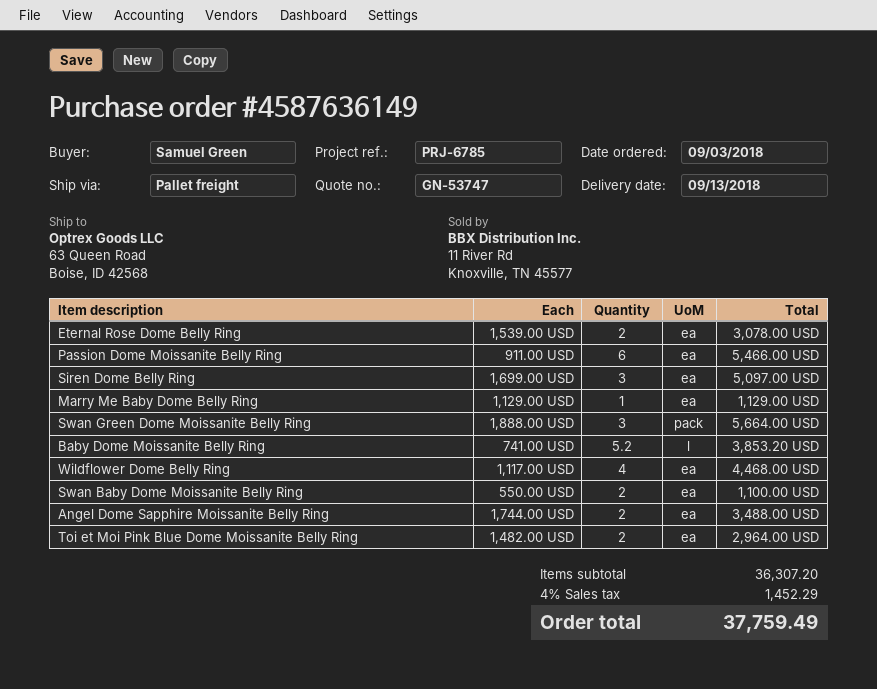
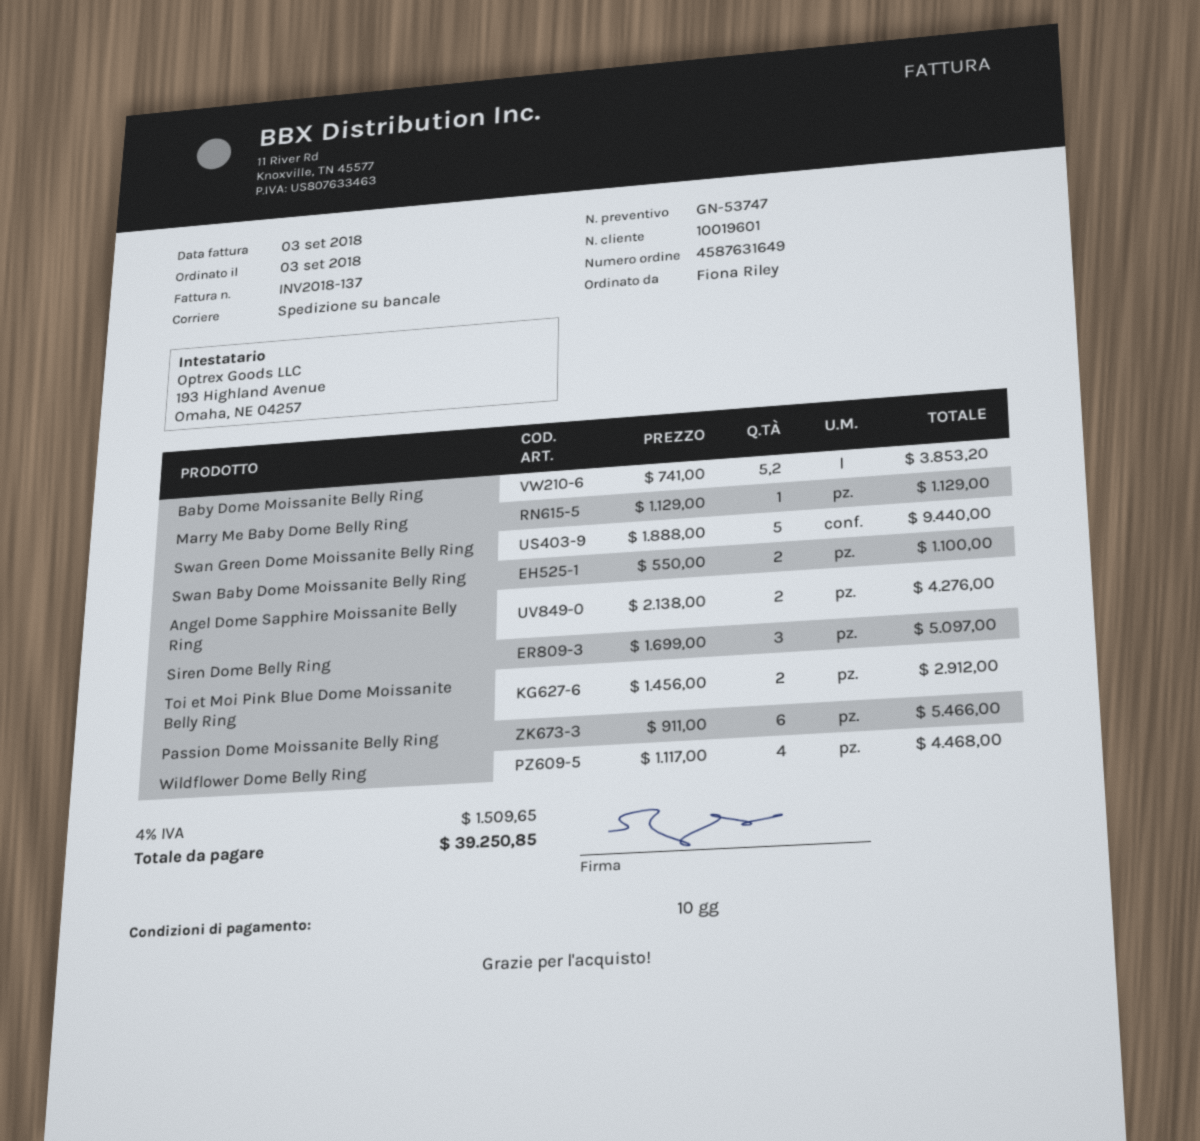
order number: 4587636149 -> 4587631649
ordered by: Samuel Green -> Fiona Riley
Eternal Rose Dome Belly Ring: 2 x 1539.00 = 3078.00 -> none
Swan Green Dome Moissanite Belly Ring: 3 x 1888.00 = 5664.00 -> 5 x 1888.00 = 9440.00
Angel Dome Sapphire Moissanite Belly Ring: 2 x 1744.00 = 3488.00 -> 2 x 2138.00 = 4276.00
Toi et Moi Pink Blue Dome Moissanite Belly Ring: 2 x 1482.00 = 2964.00 -> 2 x 1456.00 = 2912.00
tax: 4% = 1452.29 -> 4% = 1509.65
total: 37759.49 -> 39250.85

